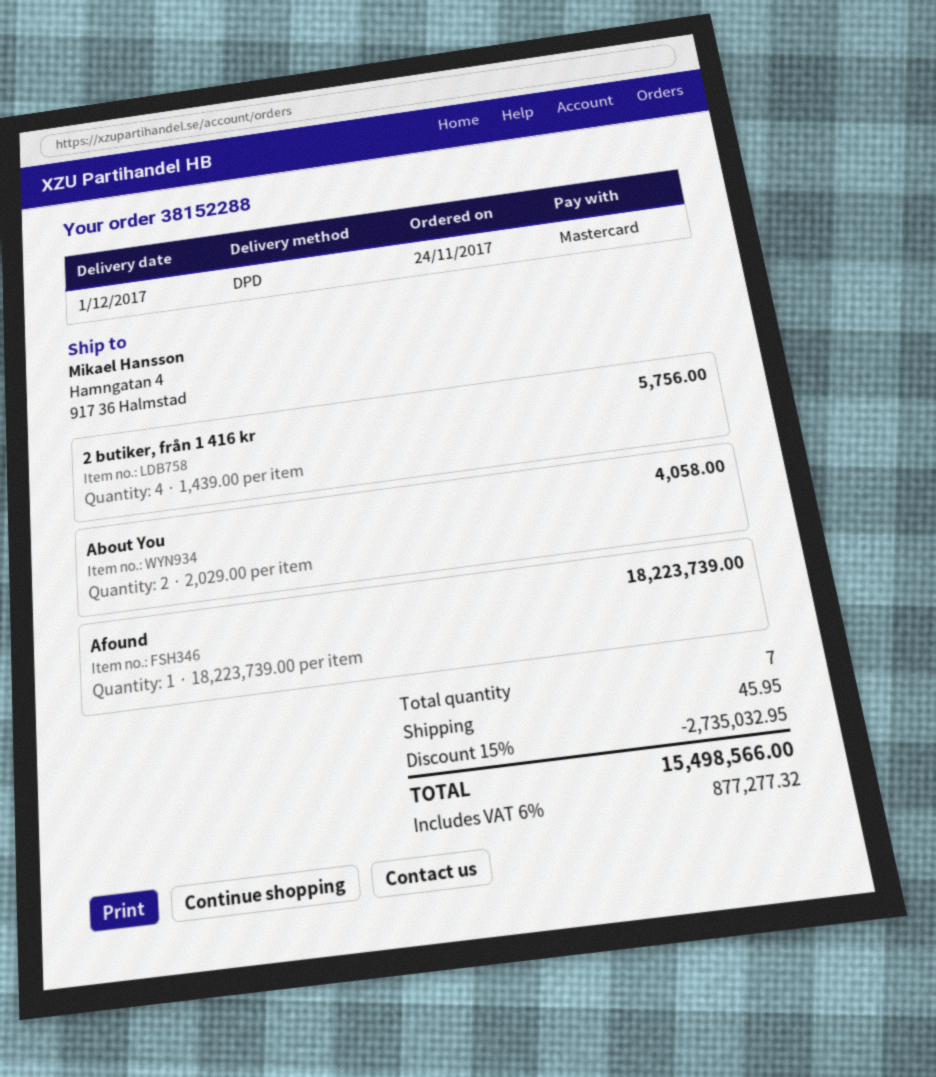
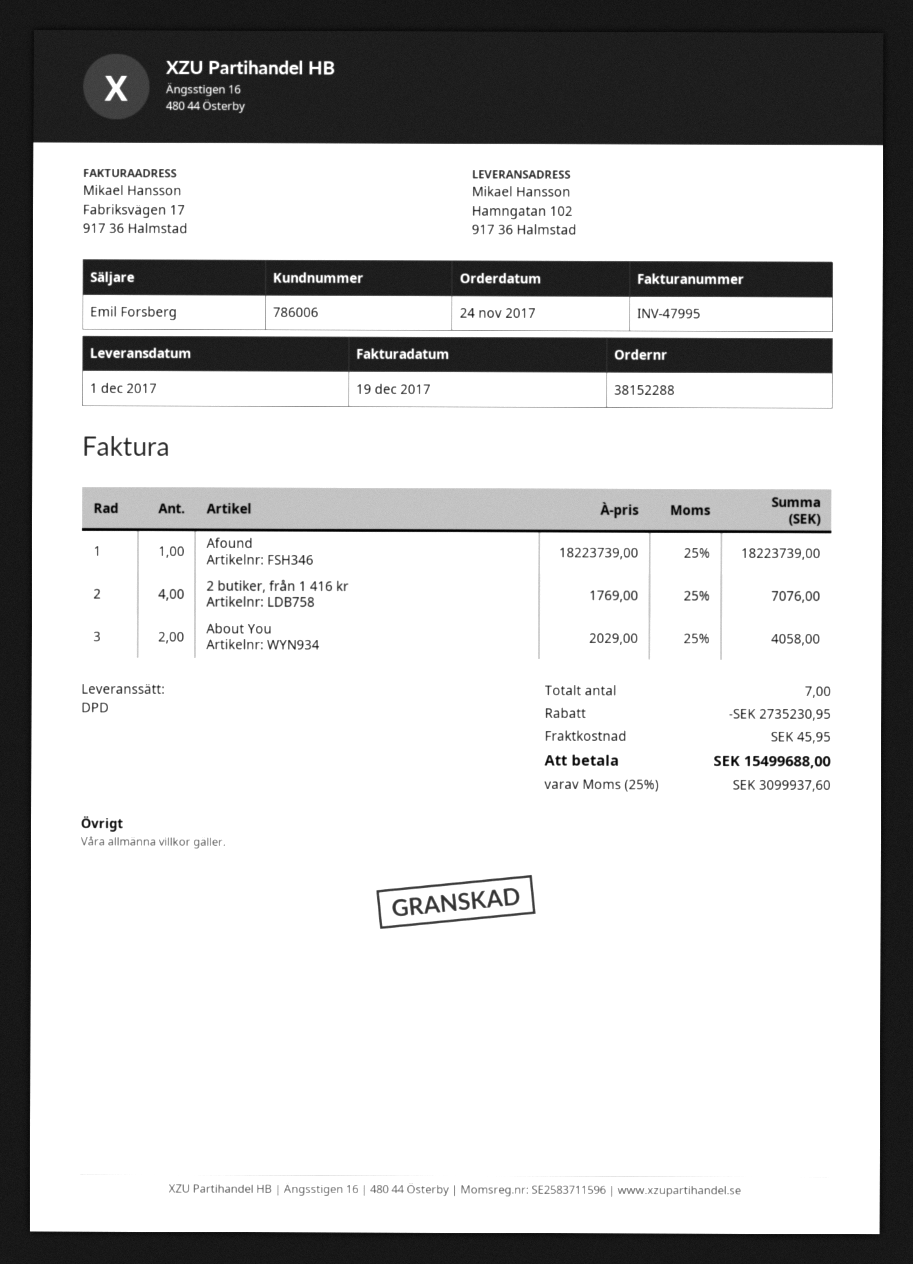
ship to: Hamngatan 4, 917 36 Halmstad -> Hamngatan 102, 917 36 Halmstad
2 butiker, från 1 416 kr: 4 x 1439.00 = 5756.00 -> 4 x 1769.00 = 7076.00
discount: 2735032.95 -> 2735230.95
tax: 6% = 877277.32 -> 25% = 3099937.60
total: 15498566.00 -> 15499688.00

